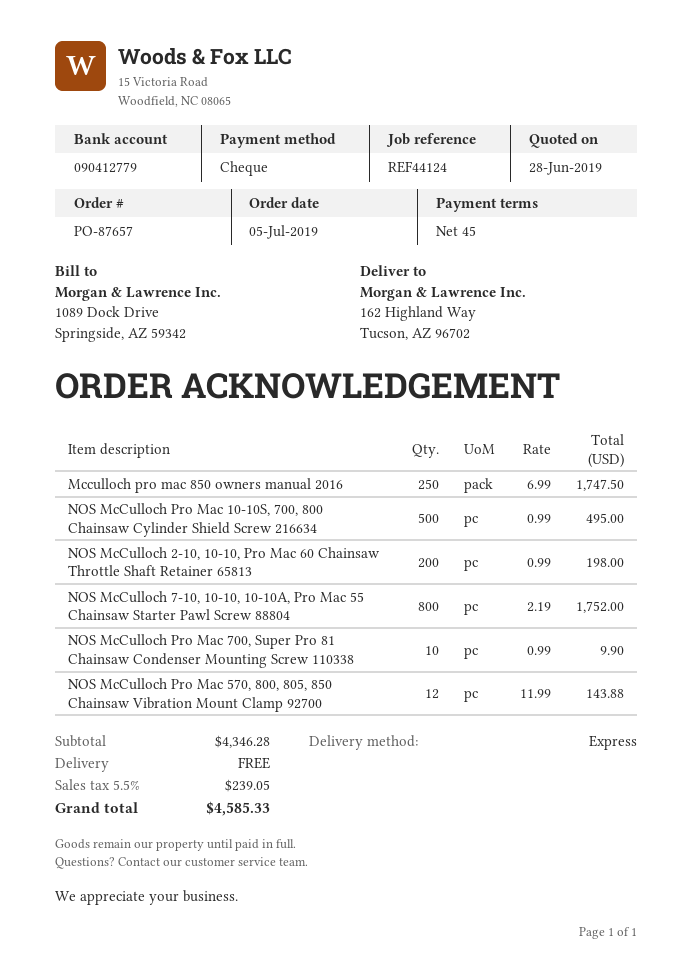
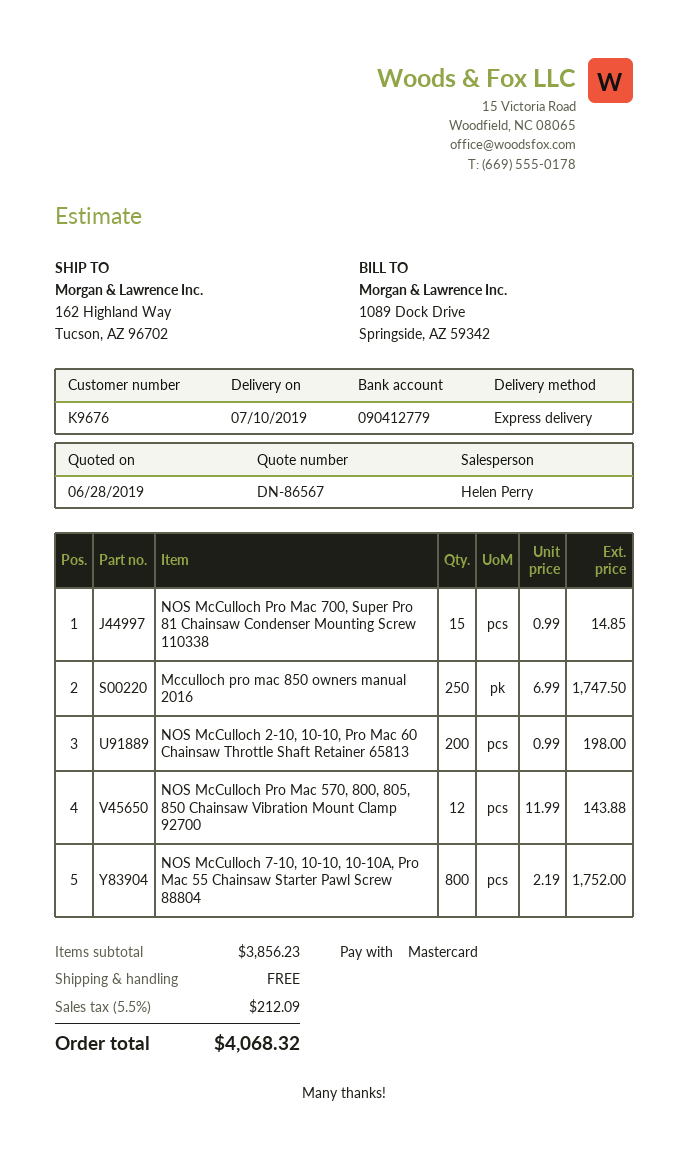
payment method: cheque -> Mastercard
NOS McCulloch Pro Mac 10-10S, 700, 800 Chainsaw Cylinder Shield Screw 216634: 500 x 0.99 = 495.00 -> none
NOS McCulloch Pro Mac 700, Super Pro 81 Chainsaw Condenser Mounting Screw 110338: 10 x 0.99 = 9.90 -> 15 x 0.99 = 14.85
subtotal: 4346.28 -> 3856.23
tax: 5.5% = 239.05 -> 5.5% = 212.09
total: 4585.33 -> 4068.32

